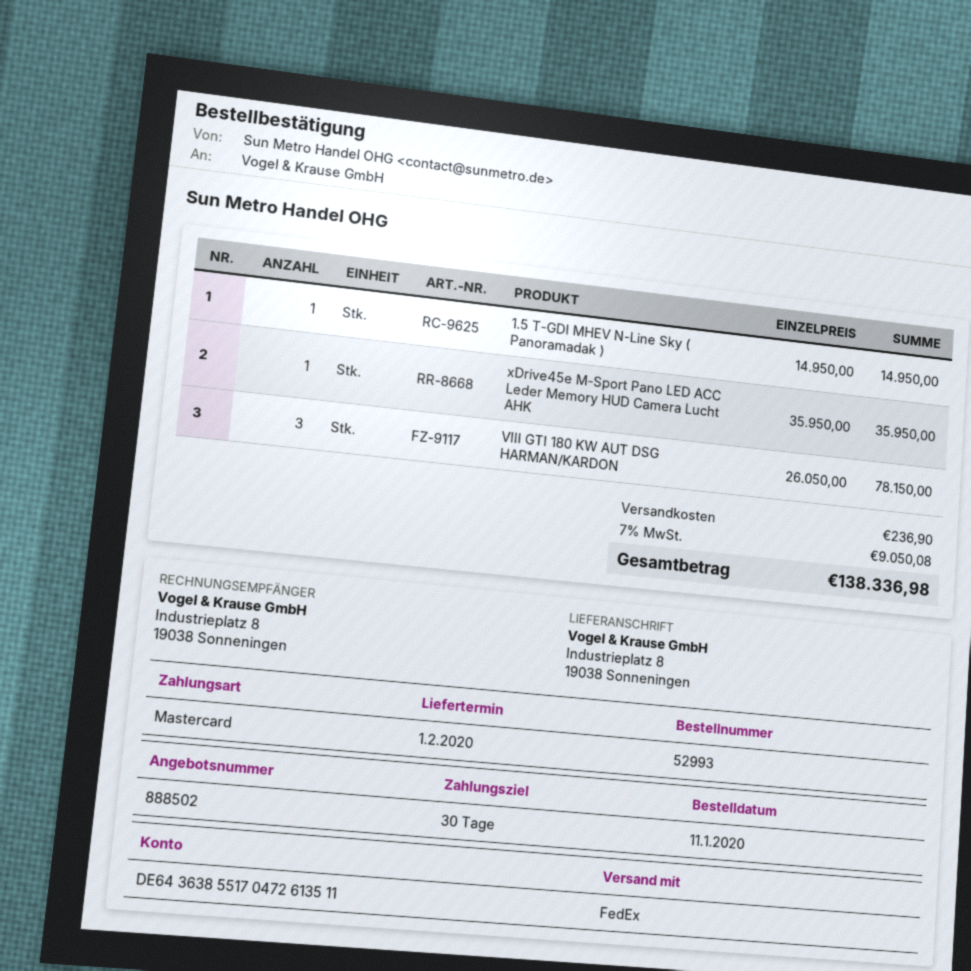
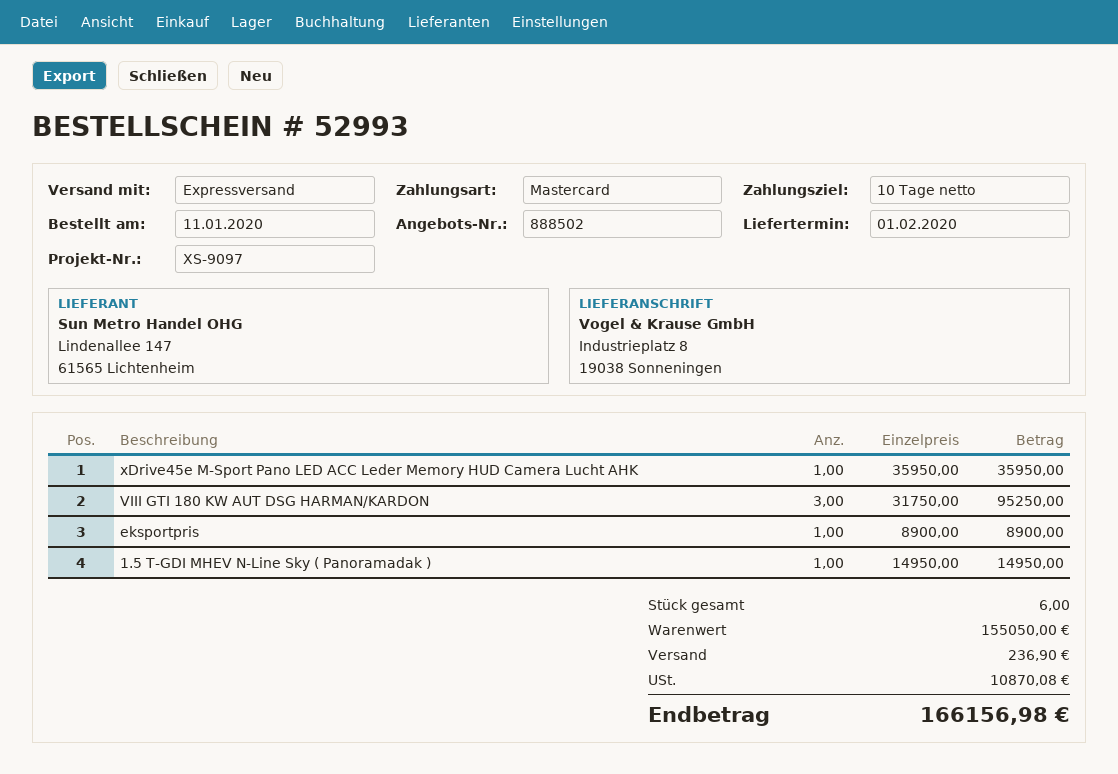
payment terms: 30 days -> 10 days
shipping method: FedEx -> express
VIII GTI 180 KW AUT DSG HARMAN/KARDON: 3 x 26050.00 = 78150.00 -> 3 x 31750.00 = 95250.00
eksportpris: none -> 1 x 8900.00 = 8900.00
tax: 9050.08 -> 10870.08
total: 138336.98 -> 166156.98

